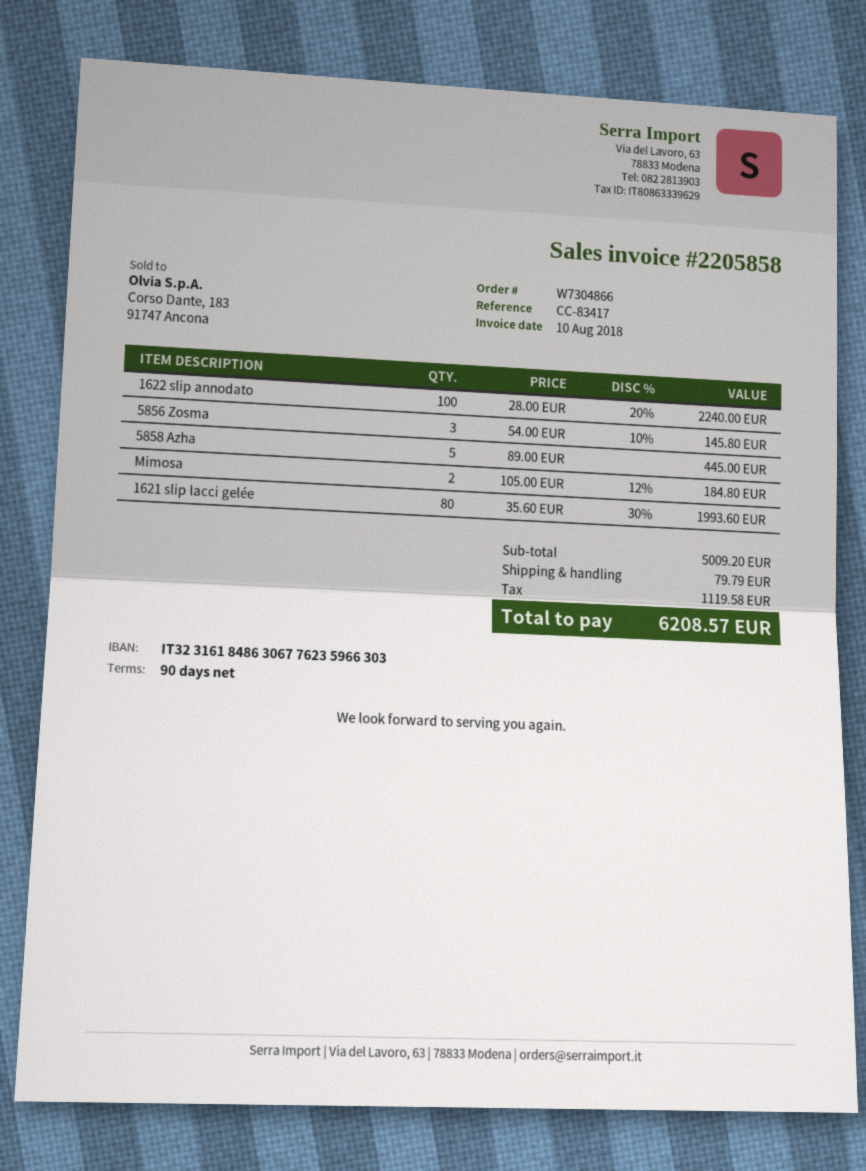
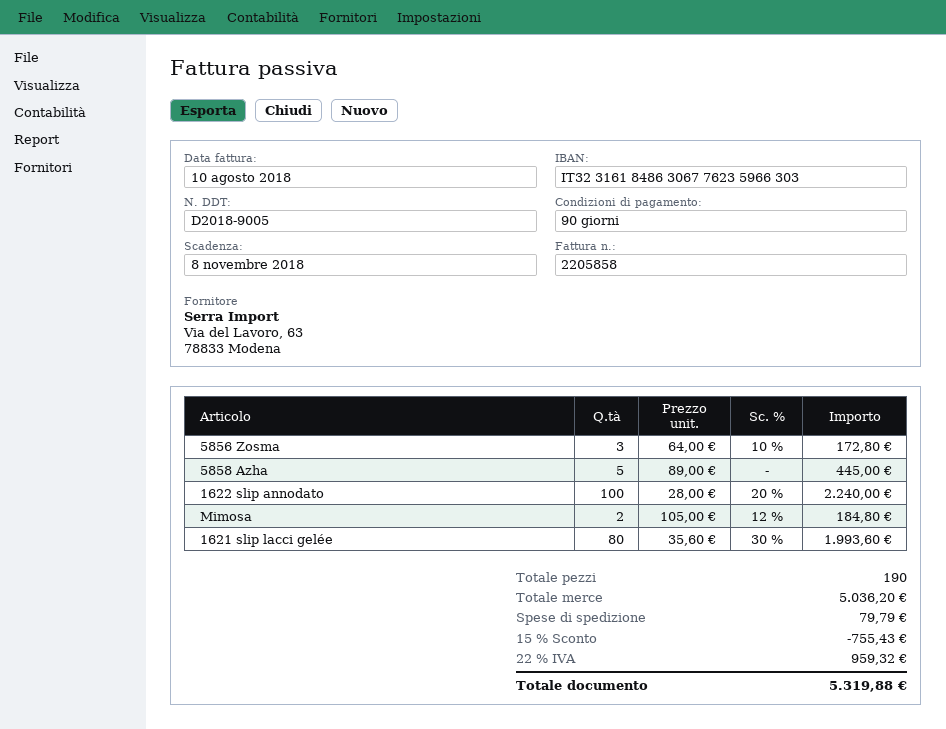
5856 Zosma: 3 x 54.00 - 10% = 145.80 -> 3 x 64.00 - 10% = 172.80
subtotal: 5009.20 -> 5036.20
discount: none -> 15% = 755.43
tax: 1119.58 -> 959.32
total: 6208.57 -> 5319.88

